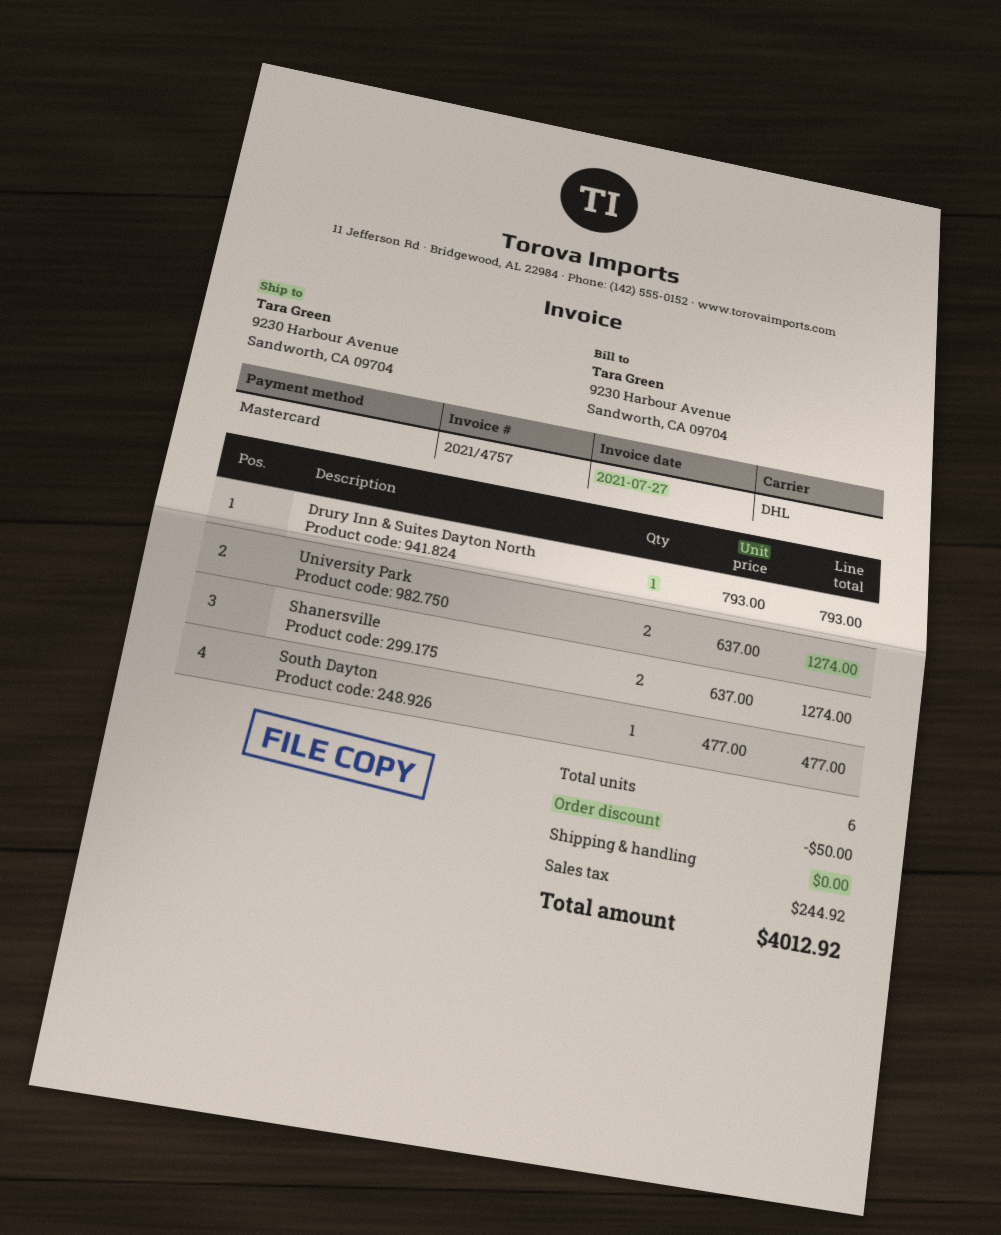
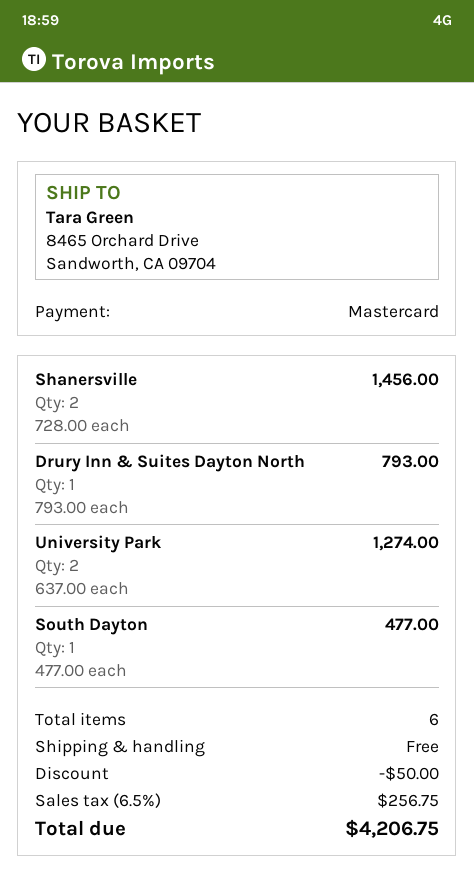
ship to: 9230 Harbour Avenue, Sandworth, CA 09704 -> 8465 Orchard Drive, Sandworth, CA 09704
Shanersville: 2 x 637.00 = 1274.00 -> 2 x 728.00 = 1456.00
tax: 244.92 -> 256.75
total: 4012.92 -> 4206.75

